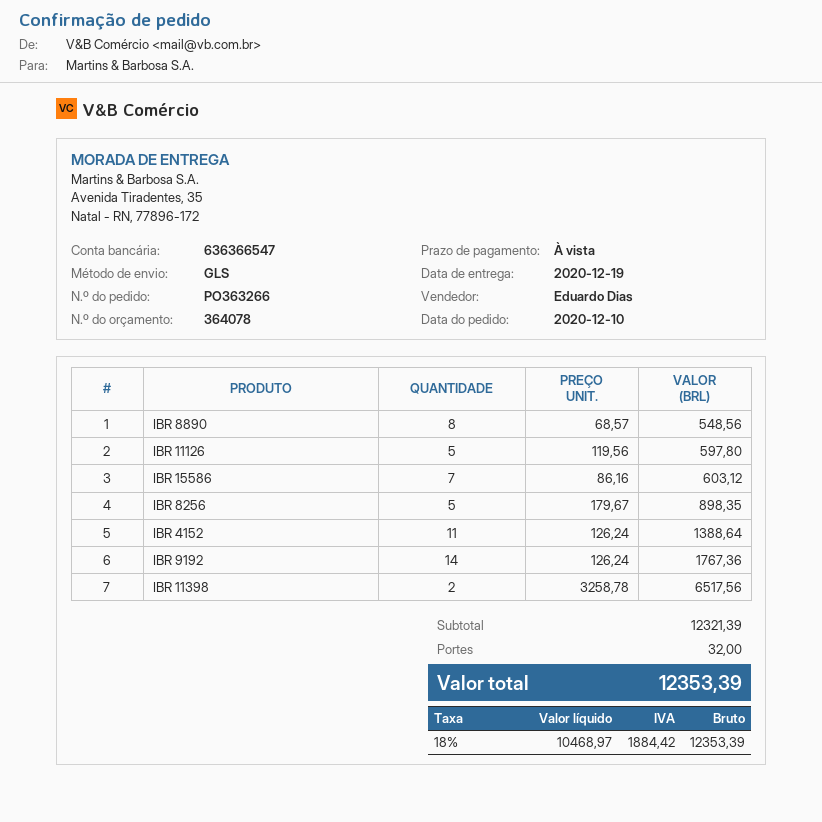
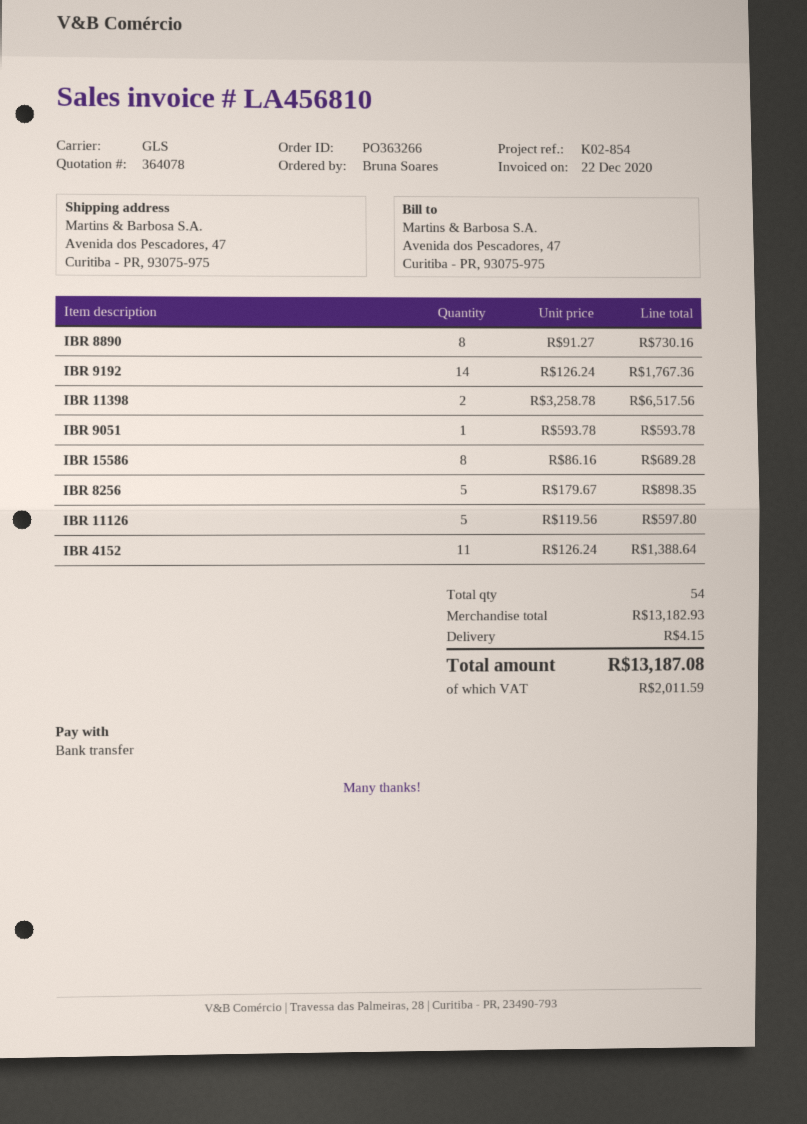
ship to: Avenida Tiradentes, 35, Natal - RN, 77896-172 -> Avenida dos Pescadores, 47, Curitiba - PR, 93075-975
IBR 8890: 8 x 68.57 = 548.56 -> 8 x 91.27 = 730.16
IBR 15586: 7 x 86.16 = 603.12 -> 8 x 86.16 = 689.28
IBR 9051: none -> 1 x 593.78 = 593.78
subtotal: 12321.39 -> 13182.93
shipping: 32.00 -> 4.15
tax: 1884.42 -> 2011.59
total: 12353.39 -> 13187.08

